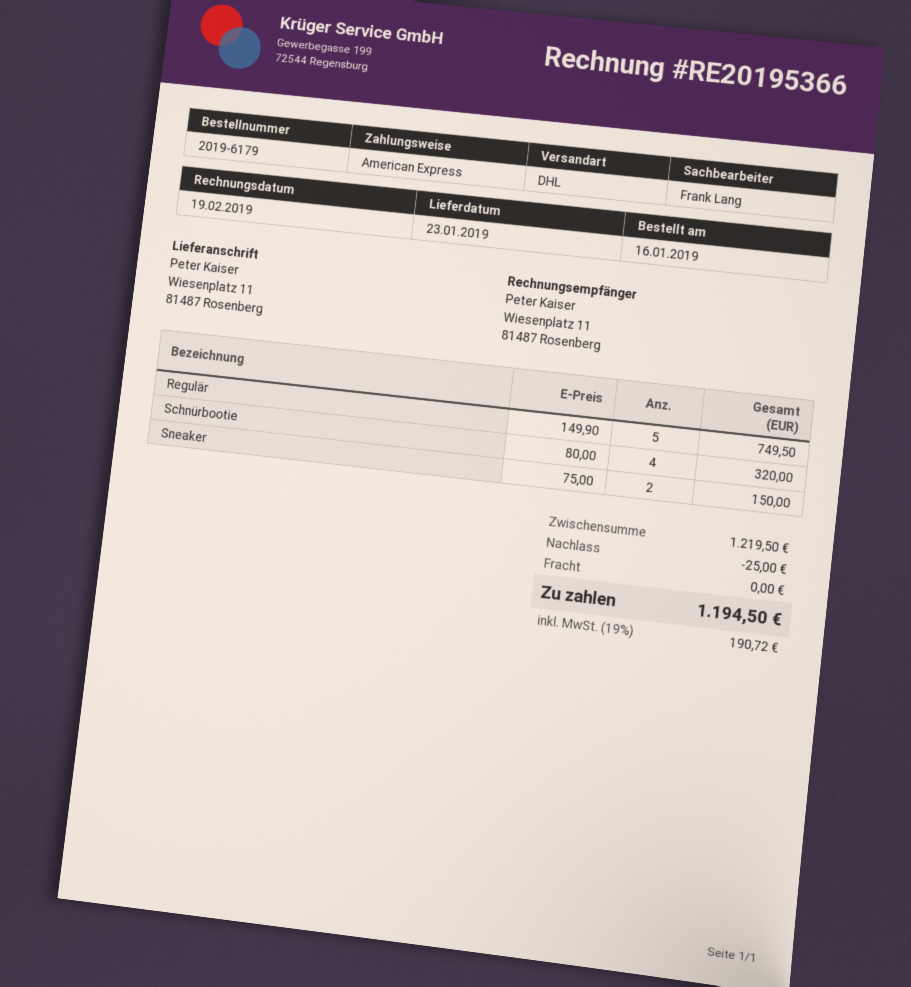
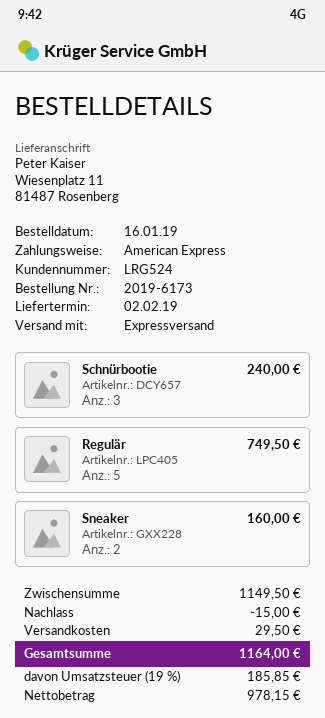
order number: 2019-6179 -> 2019-6173
delivery date: 2019-01-23 -> 2019-02-02
shipping method: DHL -> express
Schnürbootie: 4 for 320.00 -> 3 for 240.00
Sneaker: 2 for 150.00 -> 2 for 160.00
subtotal: 1219.50 -> 1149.50
discount: 25.00 -> 15.00
shipping: 0.00 -> 29.50
tax: 19% = 190.72 -> 19% = 185.85
total: 1194.50 -> 1164.00

